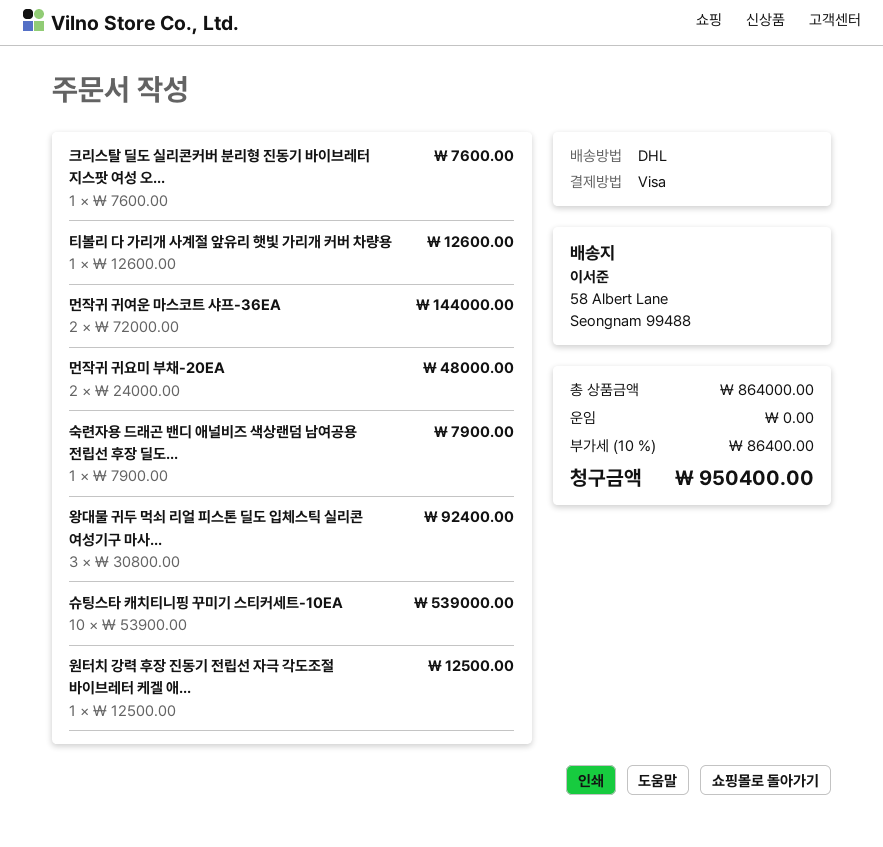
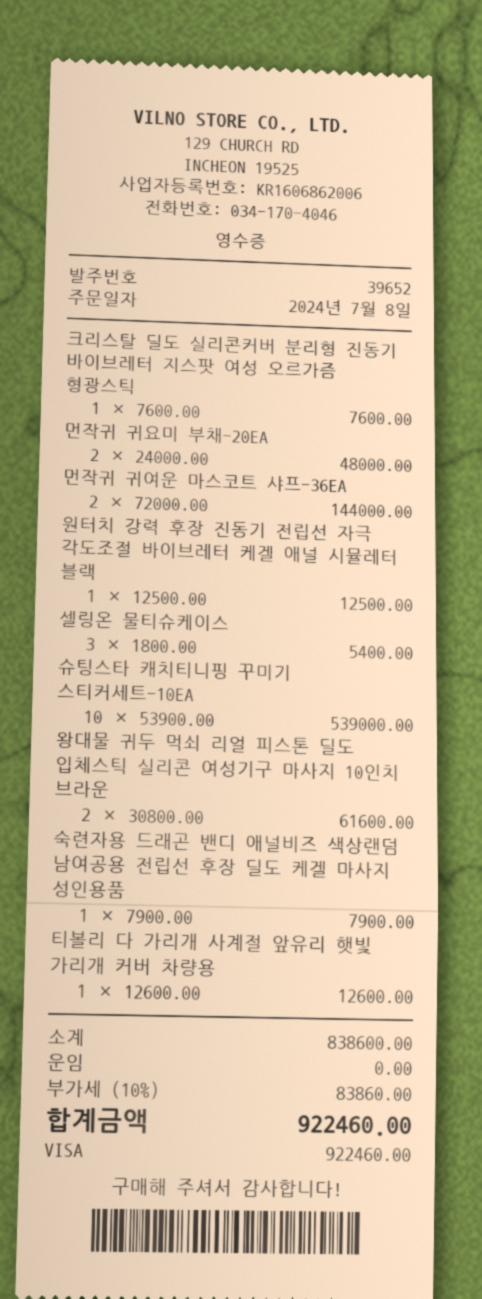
왕대물 귀두 먹쇠 리얼 피스톤 딜도 입체스틱 실리콘 여성기구 마사...: 3 x 30800.00 = 92400.00 -> 2 x 30800.00 = 61600.00
셀링온 물티슈케이스: none -> 3 x 1800.00 = 5400.00
subtotal: 864000.00 -> 838600.00
tax: 10% = 86400.00 -> 10% = 83860.00
total: 950400.00 -> 922460.00

